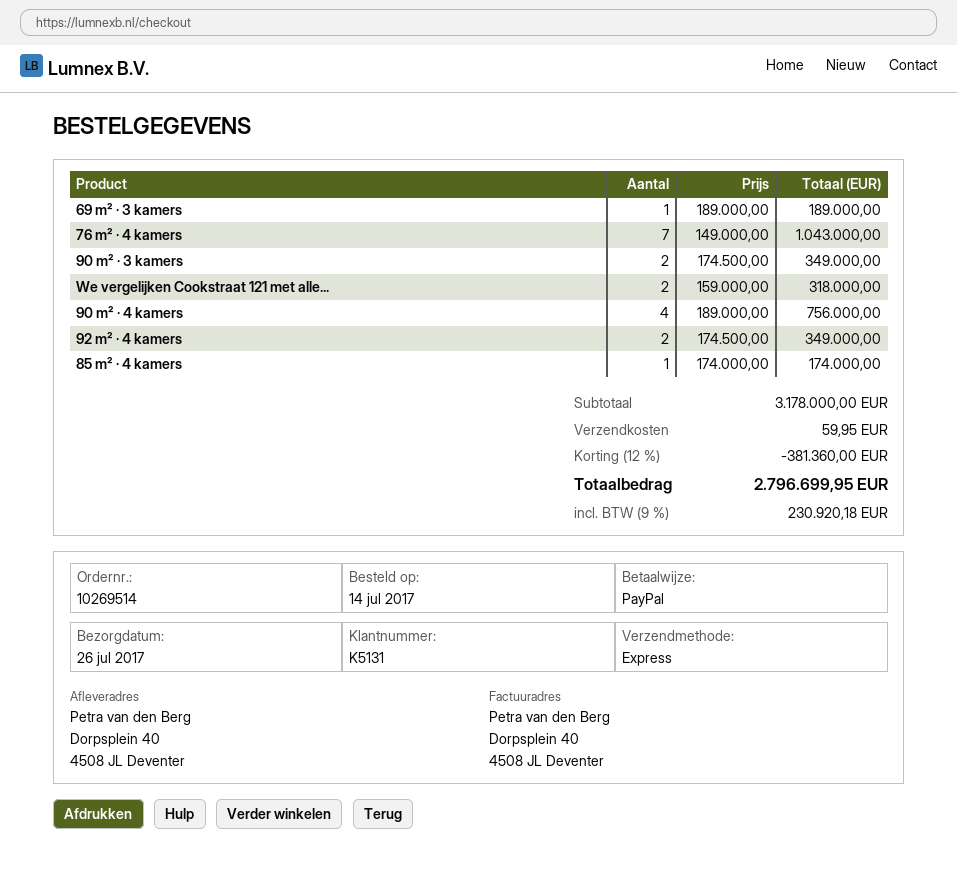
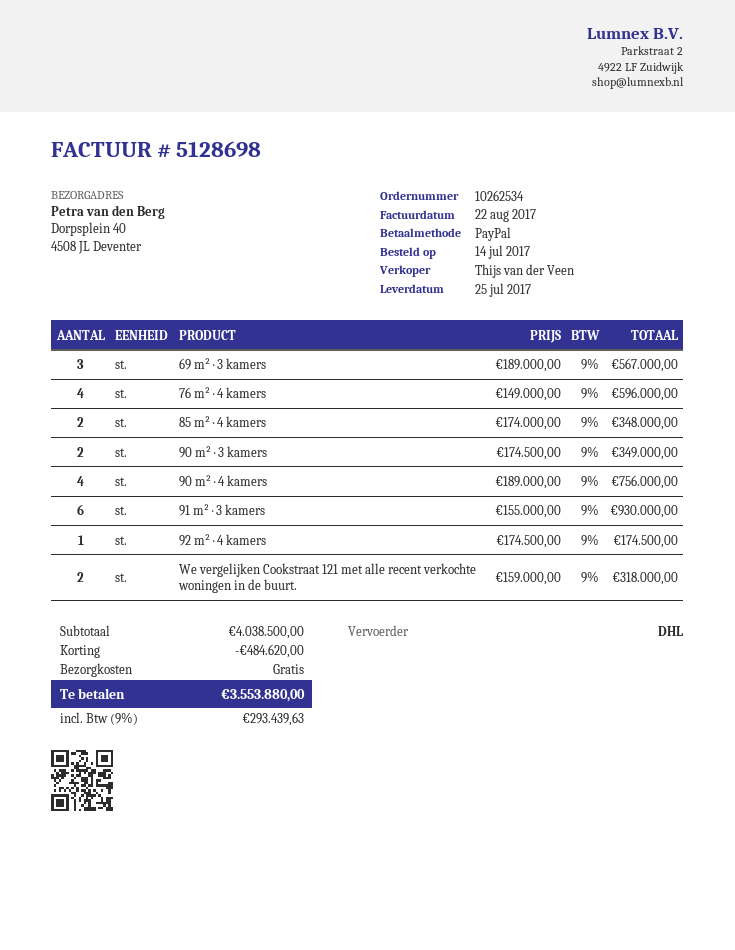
order number: 10269514 -> 10262534
delivery date: 2017-07-26 -> 2017-07-25
shipping method: express -> DHL
69 m² · 3 kamers: 1 x 189000.00 = 189000.00 -> 3 x 189000.00 = 567000.00
76 m² · 4 kamers: 7 x 149000.00 = 1043000.00 -> 4 x 149000.00 = 596000.00
92 m² · 4 kamers: 2 x 174500.00 = 349000.00 -> 1 x 174500.00 = 174500.00
85 m² · 4 kamers: 1 x 174000.00 = 174000.00 -> 2 x 174000.00 = 348000.00
91 m² · 3 kamers: none -> 6 x 155000.00 = 930000.00
subtotal: 3178000.00 -> 4038500.00
discount: 381360.00 -> 484620.00
shipping: 59.95 -> 0.00
tax: 9% = 230920.18 -> 9% = 293439.63
total: 2796699.95 -> 3553880.00

